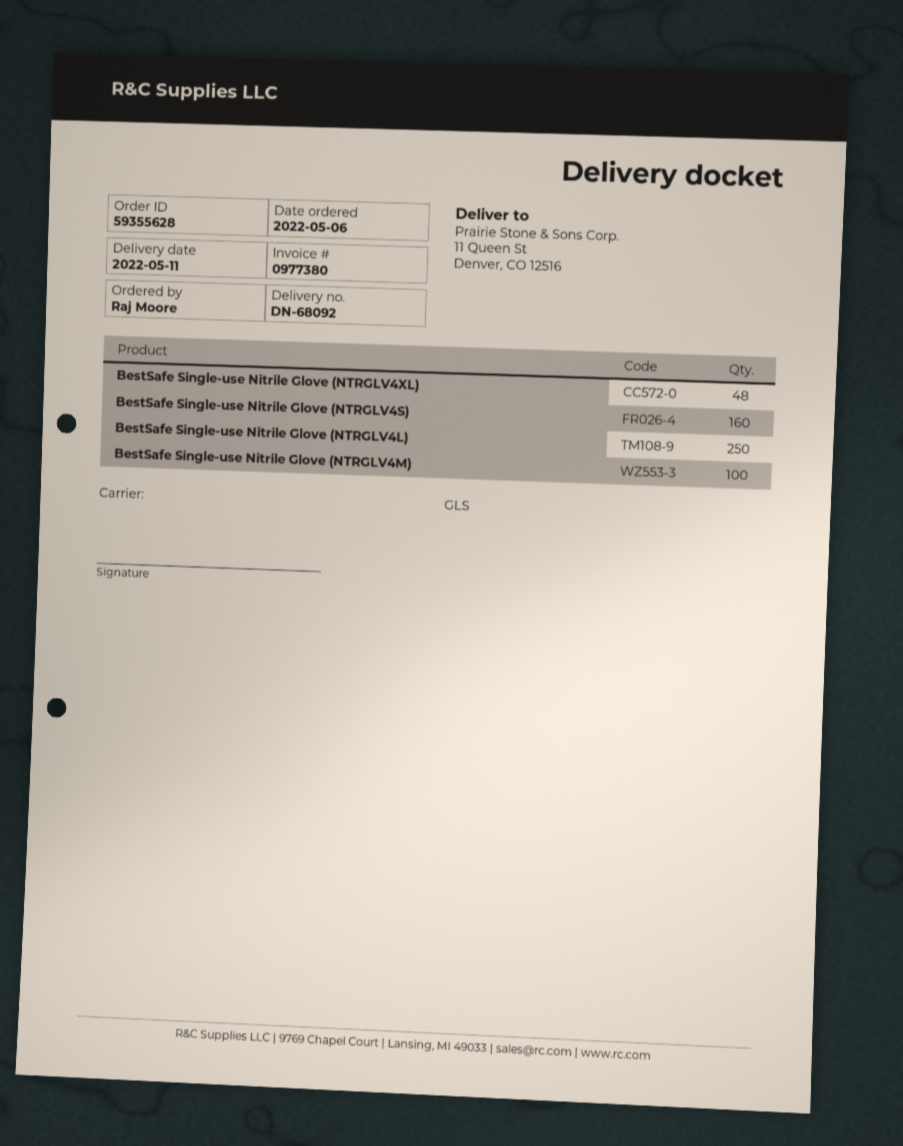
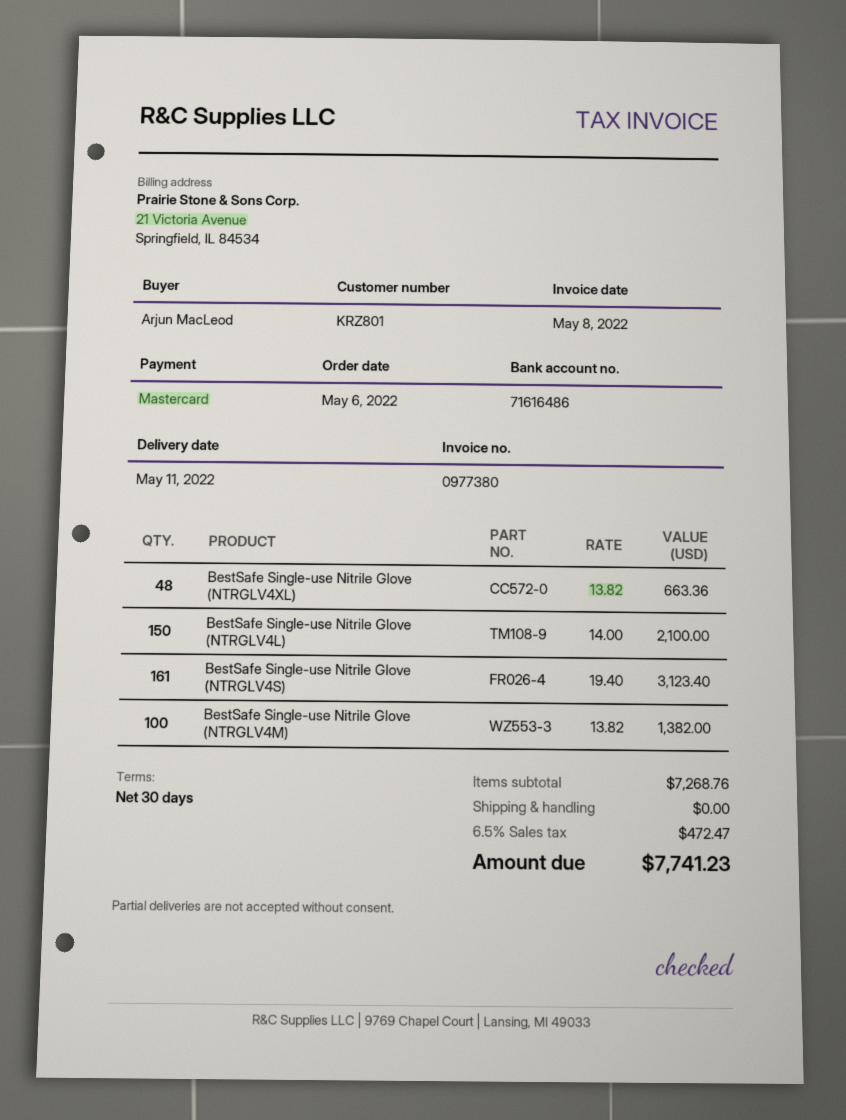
ordered by: Raj Moore -> Arjun MacLeod
BestSafe Single-use Nitrile Glove (NTRGLV4S): 160 -> 161
BestSafe Single-use Nitrile Glove (NTRGLV4L): 250 -> 150

